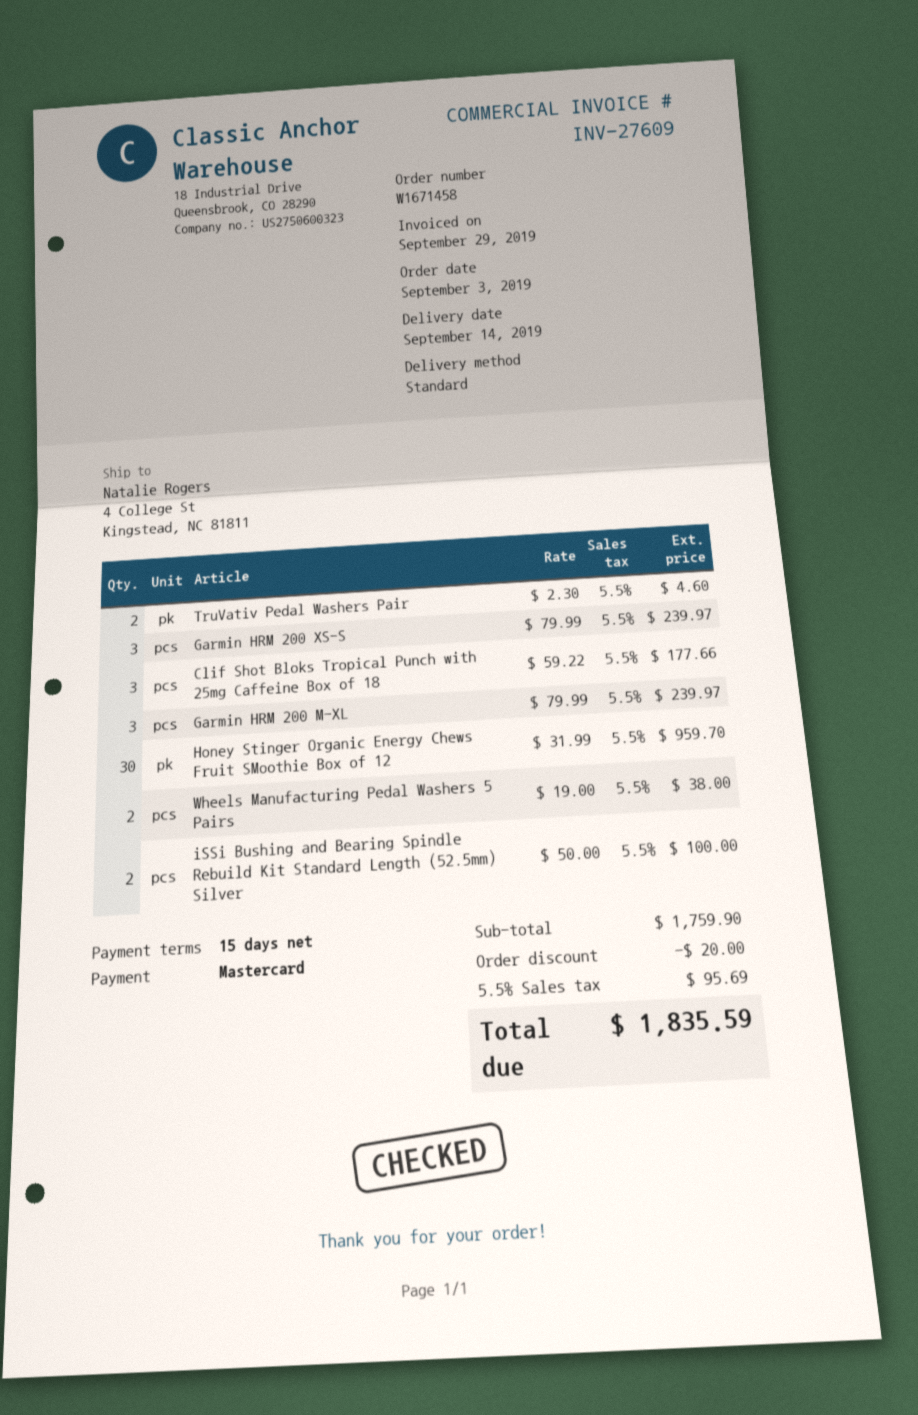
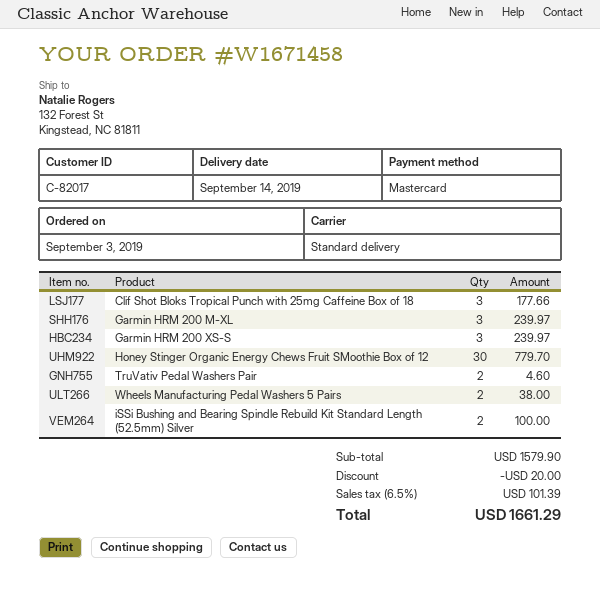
ship to: 4 College St, Kingstead, NC 81811 -> 132 Forest St, Kingstead, NC 81811
Honey Stinger Organic Energy Chews Fruit SMoothie Box of 12: 30 for 959.70 -> 30 for 779.70
subtotal: 1759.90 -> 1579.90
tax: 5.5% = 95.69 -> 6.5% = 101.39
total: 1835.59 -> 1661.29

